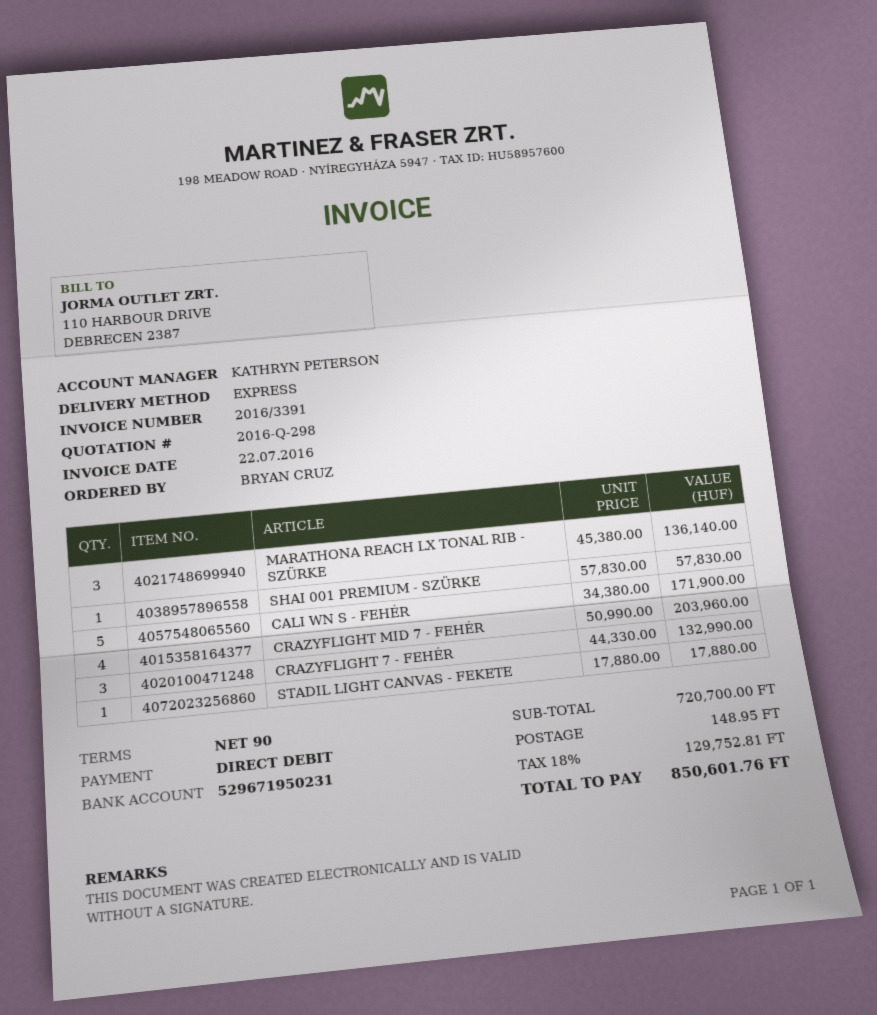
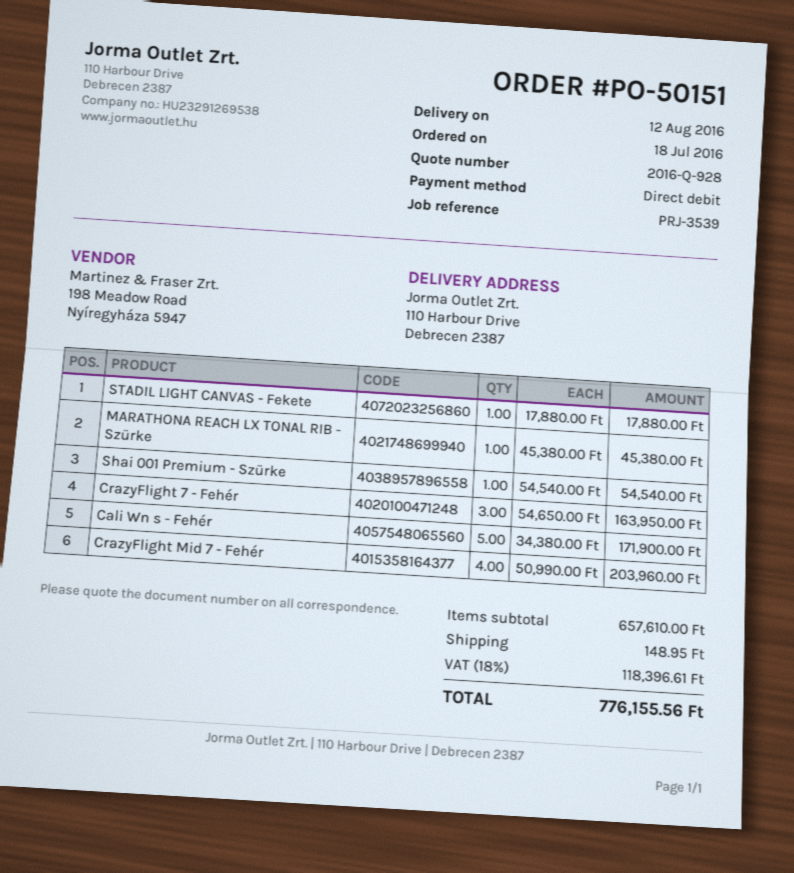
quote number: 2016-Q-298 -> 2016-Q-928
MARATHONA REACH LX TONAL RIB - SZÜRKE: 3 x 45380.00 = 136140.00 -> 1 x 45380.00 = 45380.00
SHAI 001 PREMIUM - SZÜRKE: 1 x 57830.00 = 57830.00 -> 1 x 54540.00 = 54540.00
CRAZYFLIGHT 7 - FEHÉR: 3 x 44330.00 = 132990.00 -> 3 x 54650.00 = 163950.00
subtotal: 720700.00 -> 657610.00
tax: 18% = 129752.81 -> 18% = 118396.61
total: 850601.76 -> 776155.56

